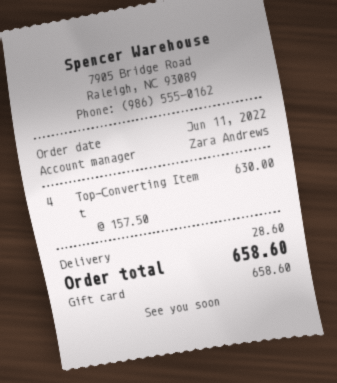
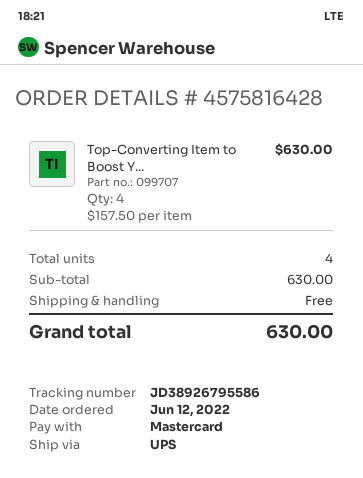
order date: 2022-06-11 -> 2022-06-12
payment method: gift card -> Mastercard
shipping: 28.60 -> 0.00
total: 658.60 -> 630.00

